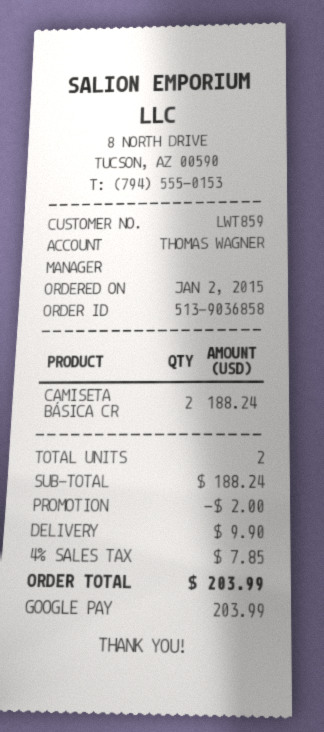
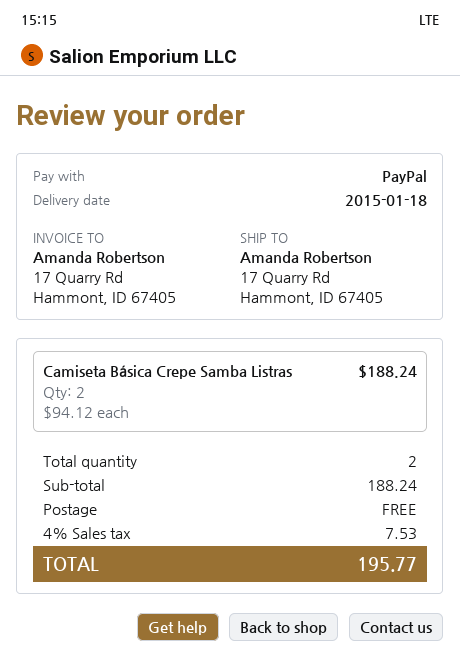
payment method: Google Pay -> PayPal
discount: 2.00 -> none
shipping: 9.90 -> 0.00
tax: 4% = 7.85 -> 4% = 7.53
total: 203.99 -> 195.77

